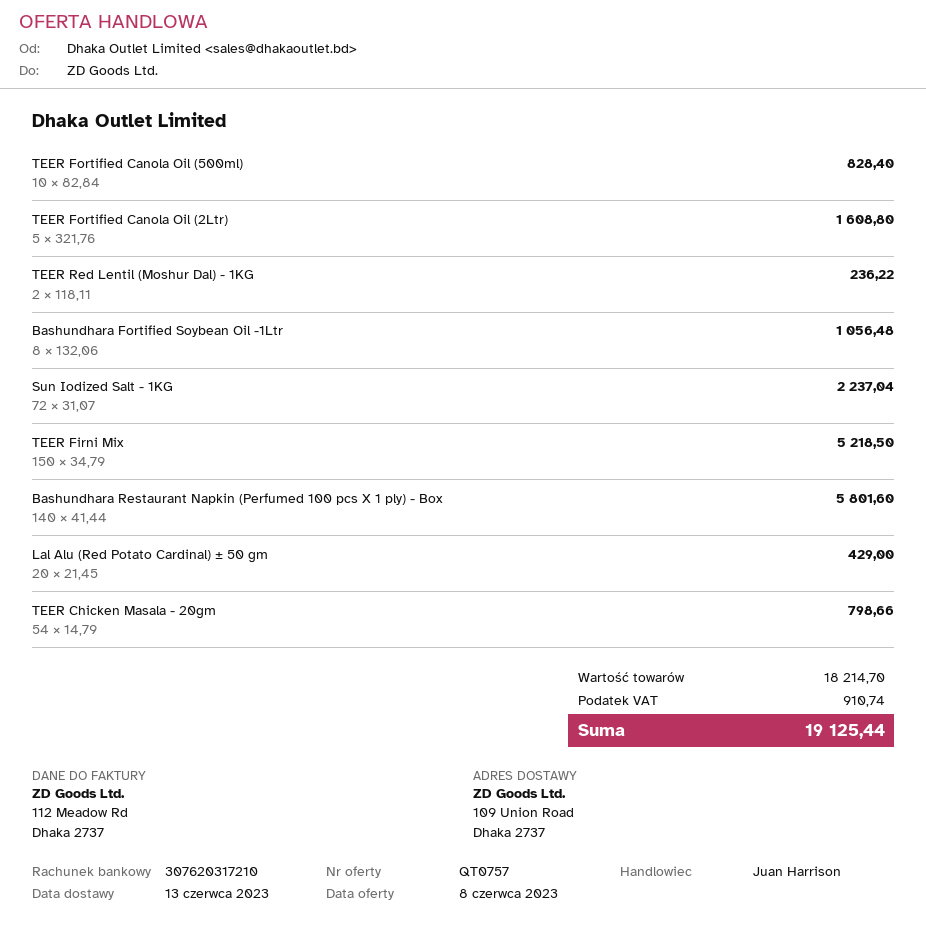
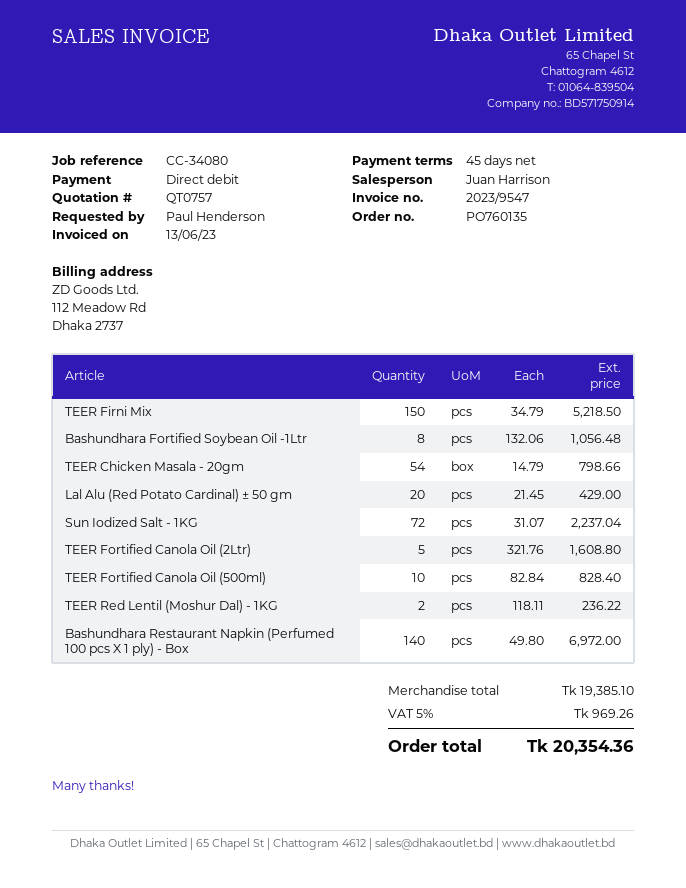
Bashundhara Restaurant Napkin (Perfumed 100 pcs X 1 ply) - Box: 140 x 41.44 = 5801.60 -> 140 x 49.80 = 6972.00
subtotal: 18214.70 -> 19385.10
tax: 910.74 -> 969.26
total: 19125.44 -> 20354.36

